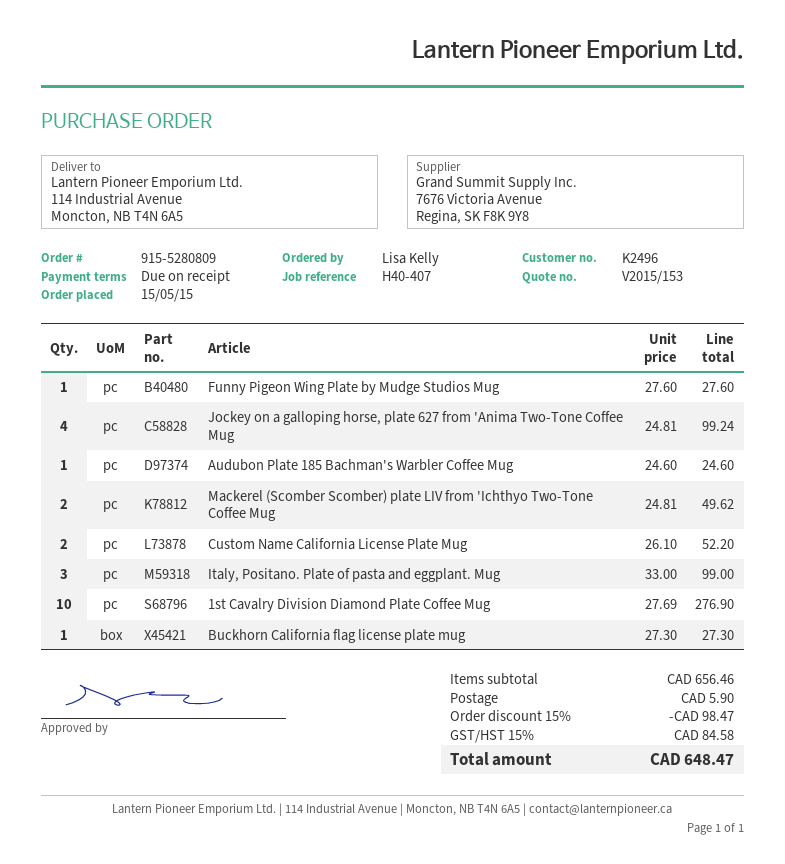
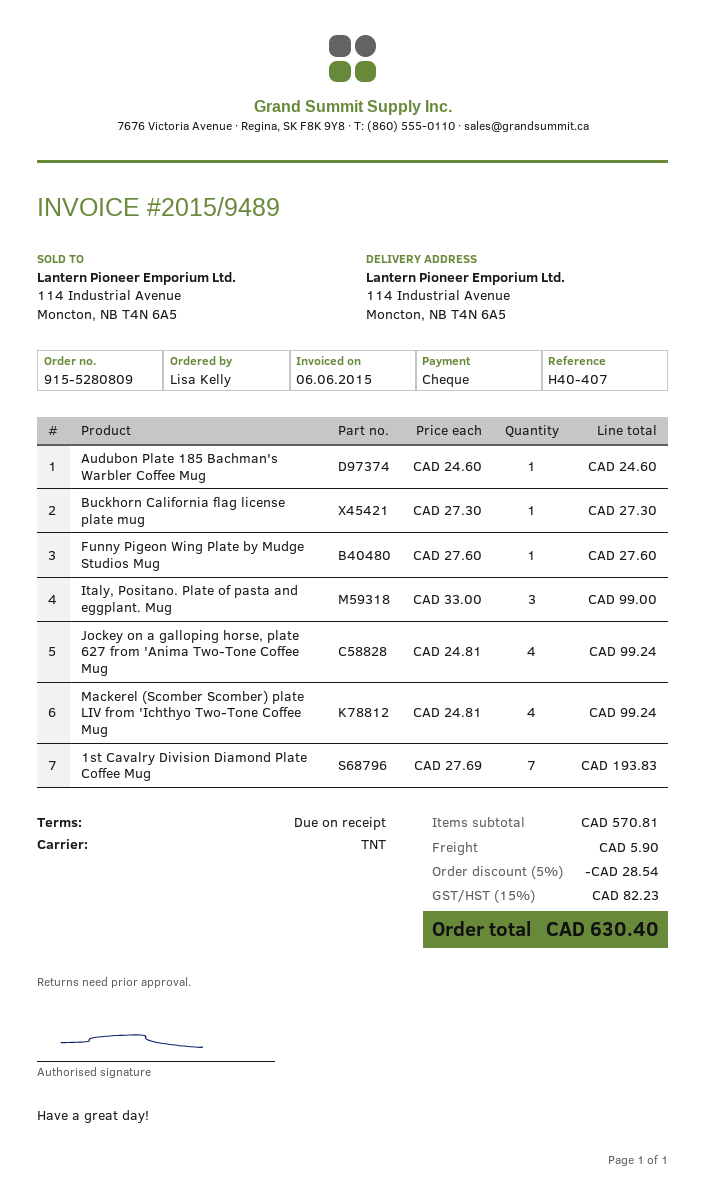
Mackerel (Scomber Scomber) plate LIV from 'Ichthyo Two-Tone Coffee Mug: 2 x 24.81 = 49.62 -> 4 x 24.81 = 99.24
Custom Name California License Plate Mug: 2 x 26.10 = 52.20 -> none
1st Cavalry Division Diamond Plate Coffee Mug: 10 x 27.69 = 276.90 -> 7 x 27.69 = 193.83
subtotal: 656.46 -> 570.81
discount: 15% = 98.47 -> 5% = 28.54
tax: 15% = 84.58 -> 15% = 82.23
total: 648.47 -> 630.40

